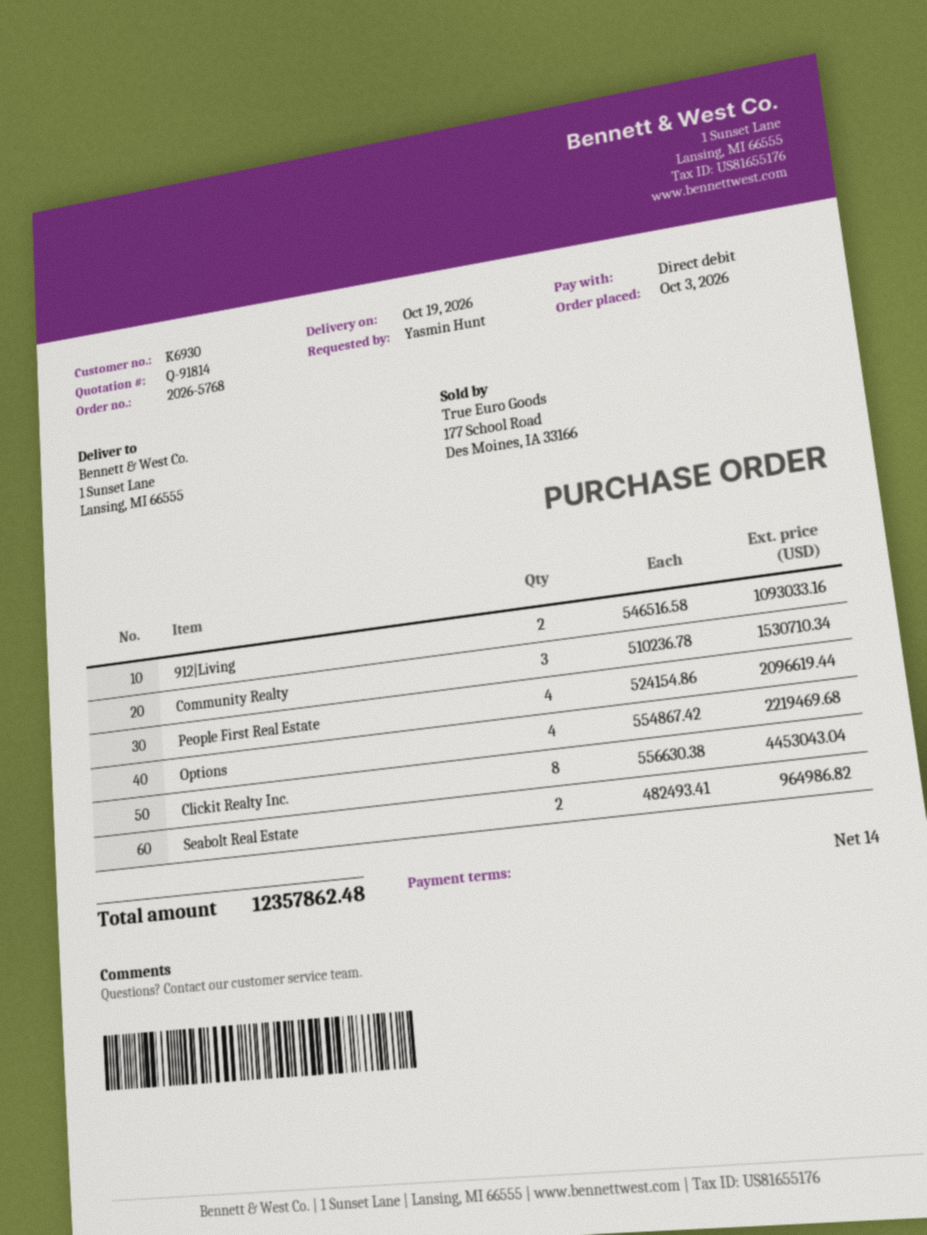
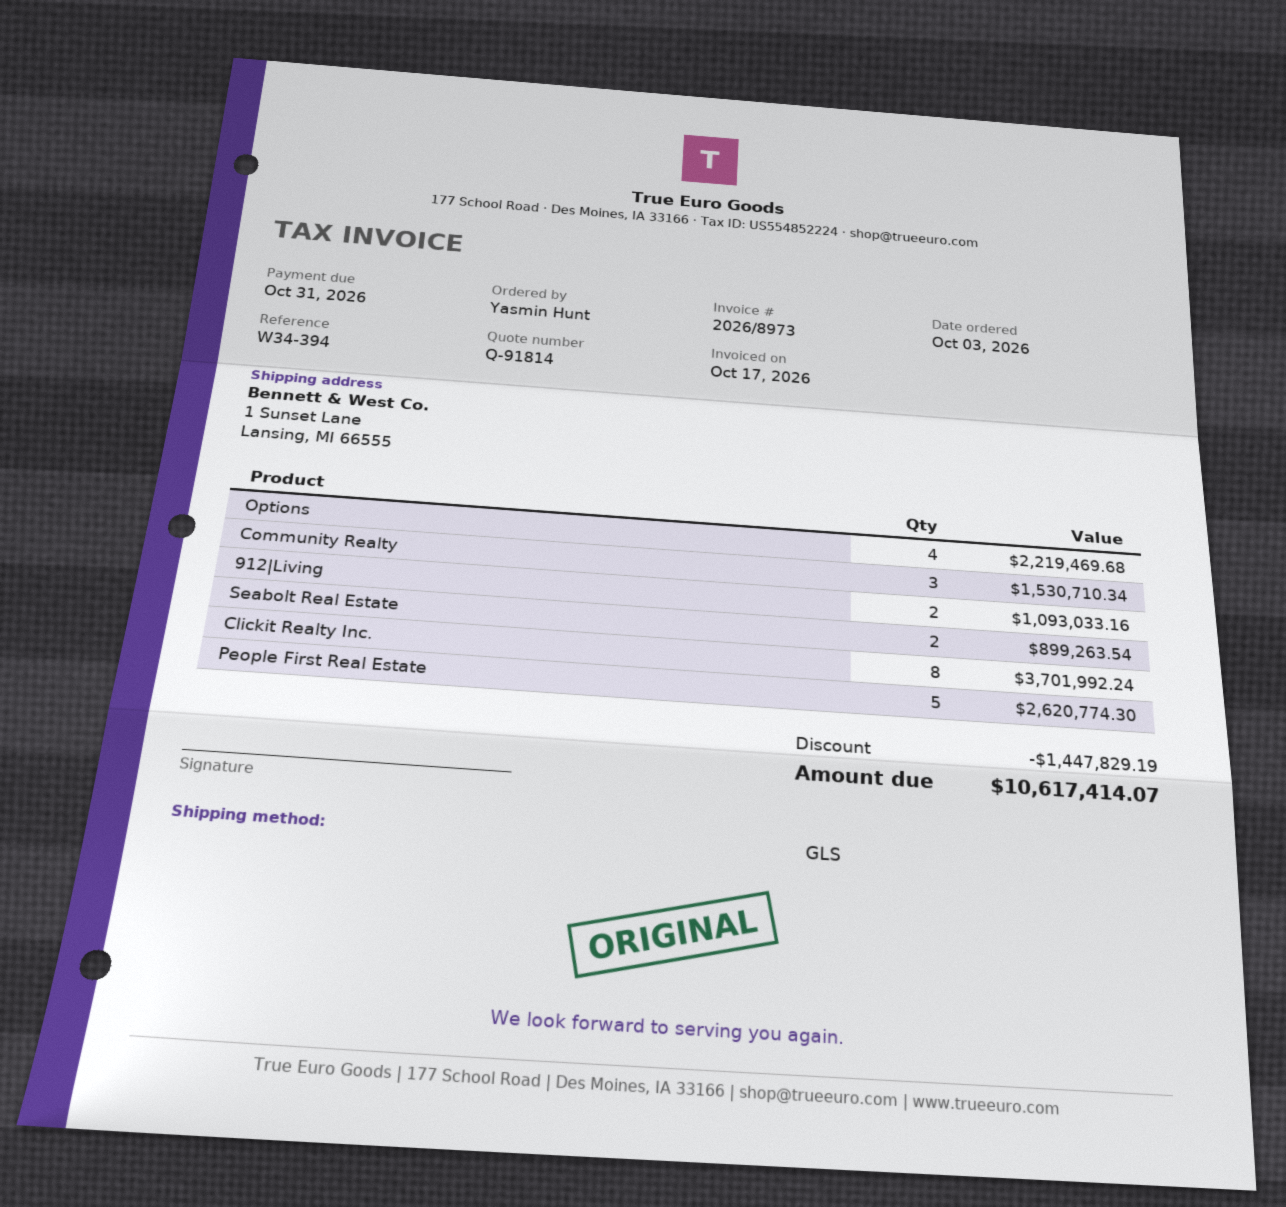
People First Real Estate: 4 for 2096619.44 -> 5 for 2620774.30
Clickit Realty Inc.: 8 for 4453043.04 -> 8 for 3701992.24
Seabolt Real Estate: 2 for 964986.82 -> 2 for 899263.54
discount: none -> 1447829.19
total: 12357862.48 -> 10617414.07

